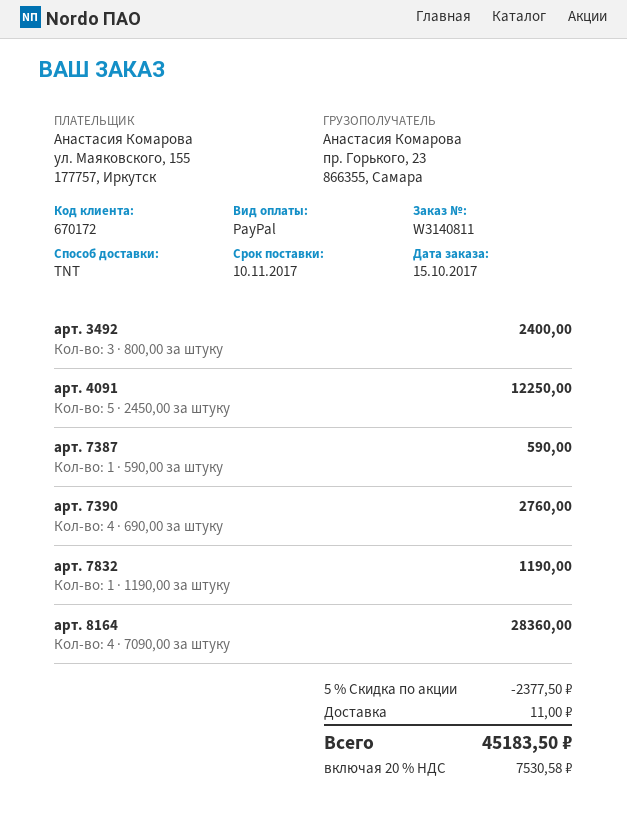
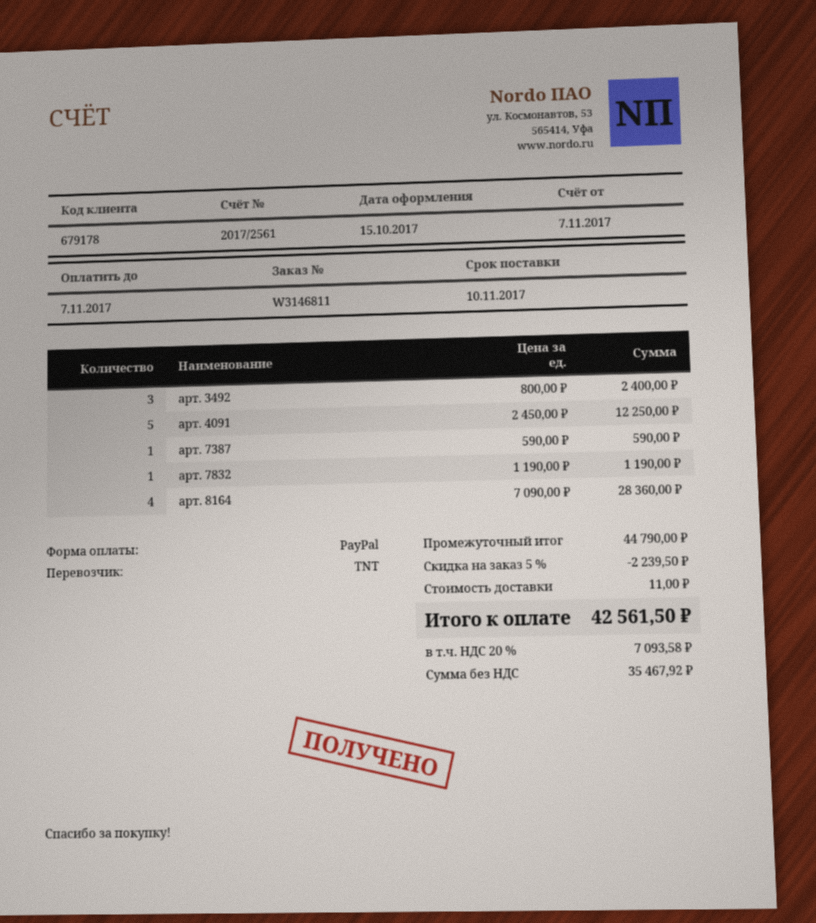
order number: W3140811 -> W3146811
customer number: 670172 -> 679178
арт. 7390: 4 x 690.00 = 2760.00 -> none
discount: 5% = 2377.50 -> 5% = 2239.50
tax: 20% = 7530.58 -> 20% = 7093.58
total: 45183.50 -> 42561.50

